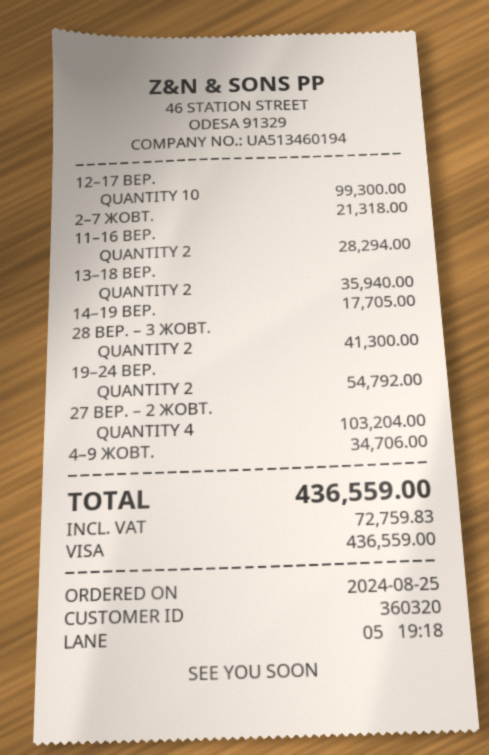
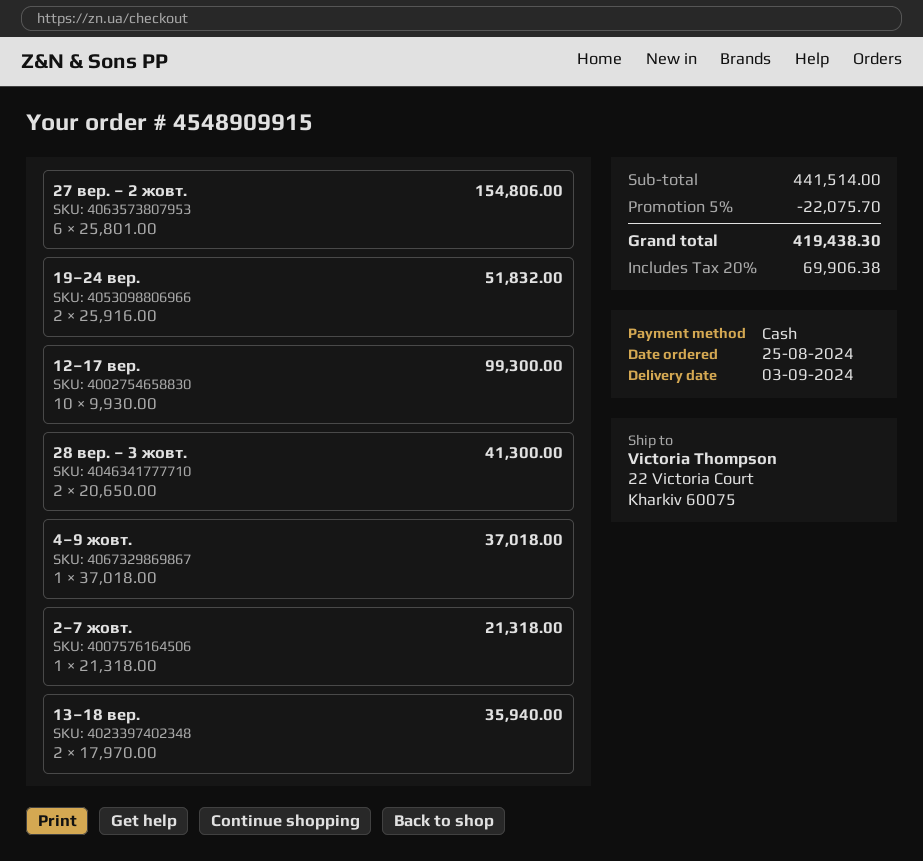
payment method: Visa -> cash
11–16 ВЕР.: 2 for 28294.00 -> none
14–19 ВЕР.: 1 for 17705.00 -> none
19–24 ВЕР.: 2 for 54792.00 -> 2 for 51832.00
27 ВЕР. – 2 ЖОВТ.: 4 for 103204.00 -> 6 for 154806.00
4–9 ЖОВТ.: 1 for 34706.00 -> 1 for 37018.00
discount: none -> 5% = 22075.70
tax: 72759.83 -> 69906.38
total: 436559.00 -> 419438.30

